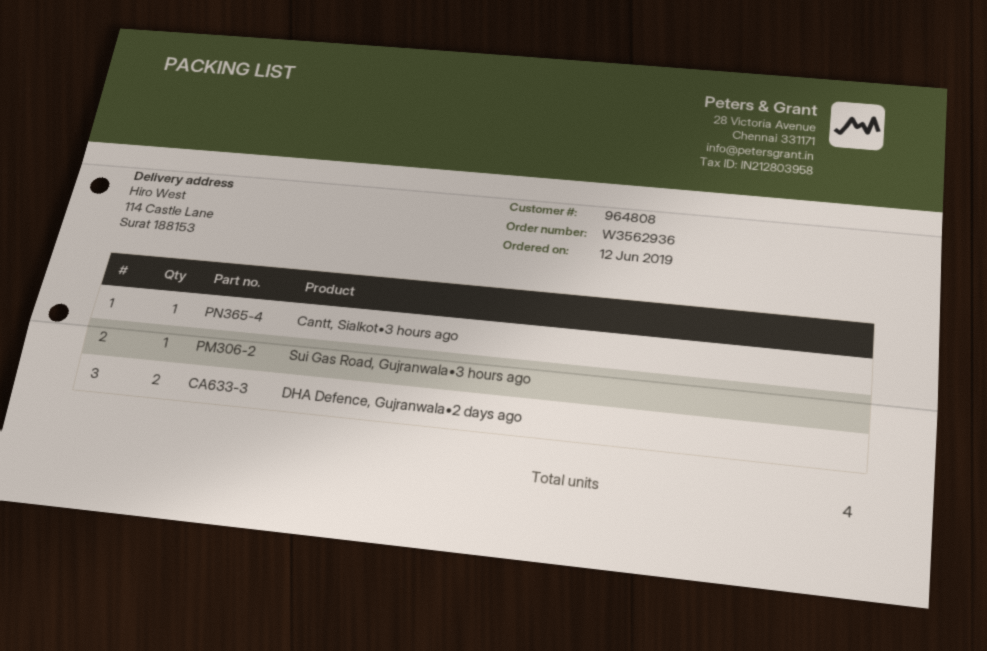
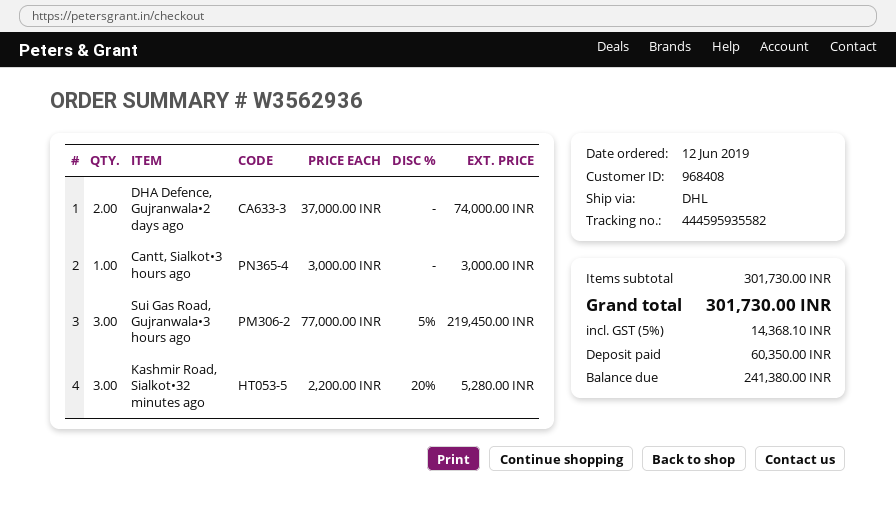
customer number: 964808 -> 968408
Sui Gas Road, Gujranwala•3 hours ago: 1 -> 3
Kashmir Road, Sialkot•32 minutes ago: none -> 3

